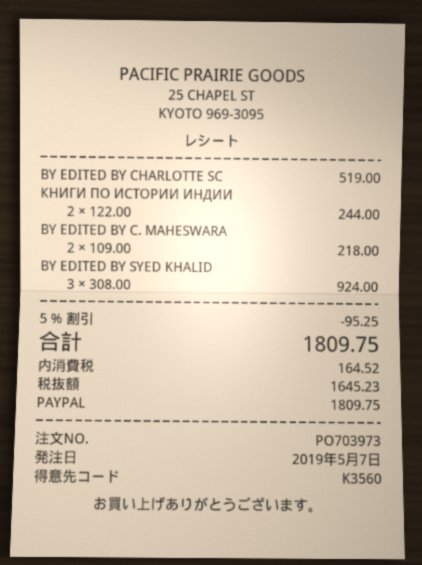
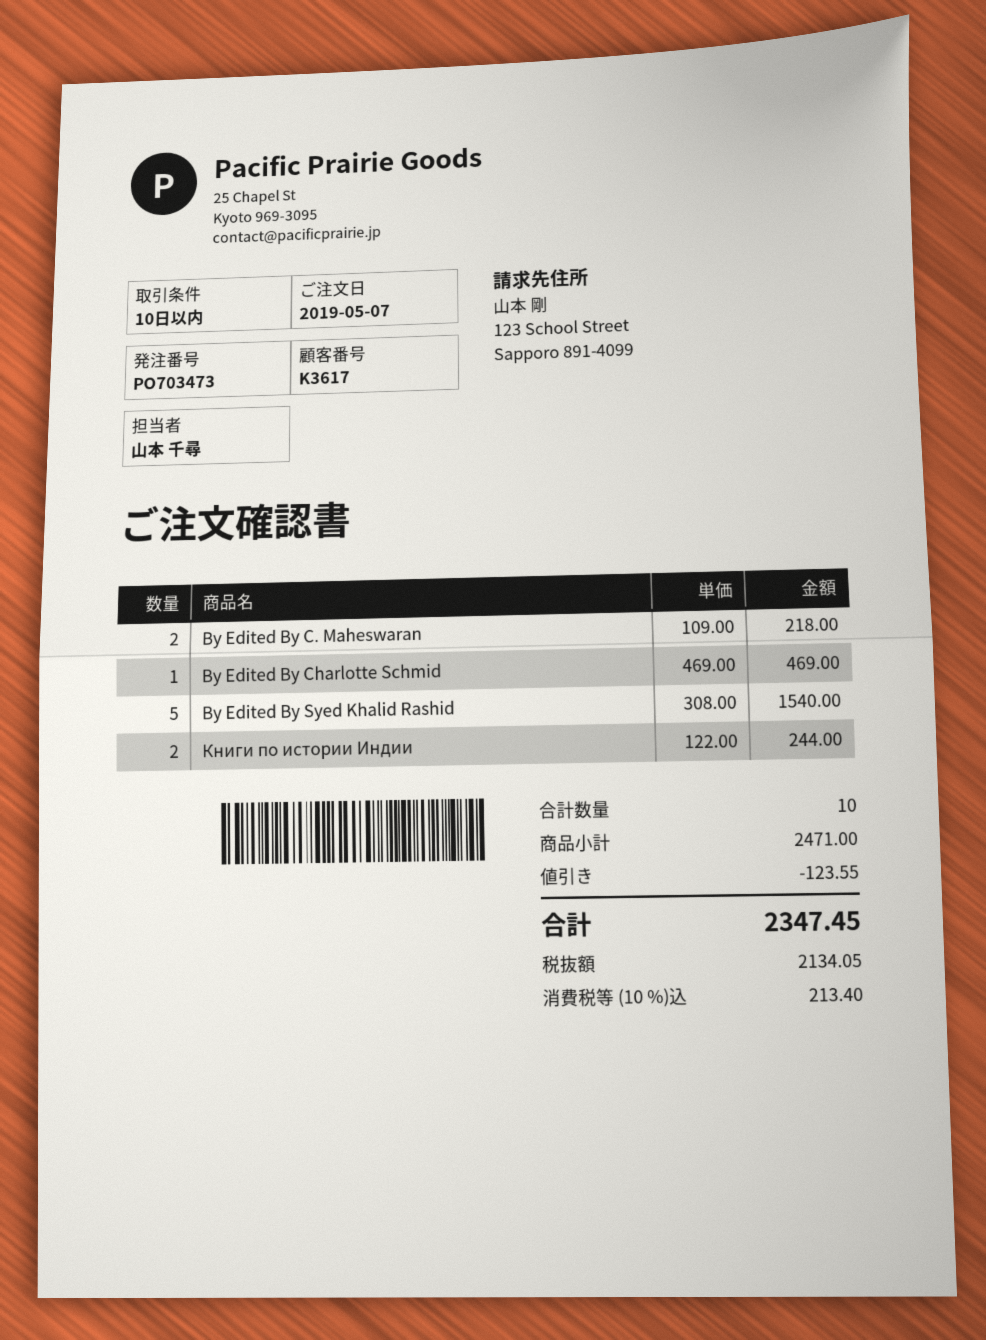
order number: PO703973 -> PO703473
customer number: K3560 -> K3617
BY EDITED BY CHARLOTTE SC: 1 x 519.00 = 519.00 -> 1 x 469.00 = 469.00
BY EDITED BY SYED KHALID: 3 x 308.00 = 924.00 -> 5 x 308.00 = 1540.00
discount: 95.25 -> 123.55
net: 1645.23 -> 2134.05
tax: 164.52 -> 213.40
total: 1809.75 -> 2347.45

